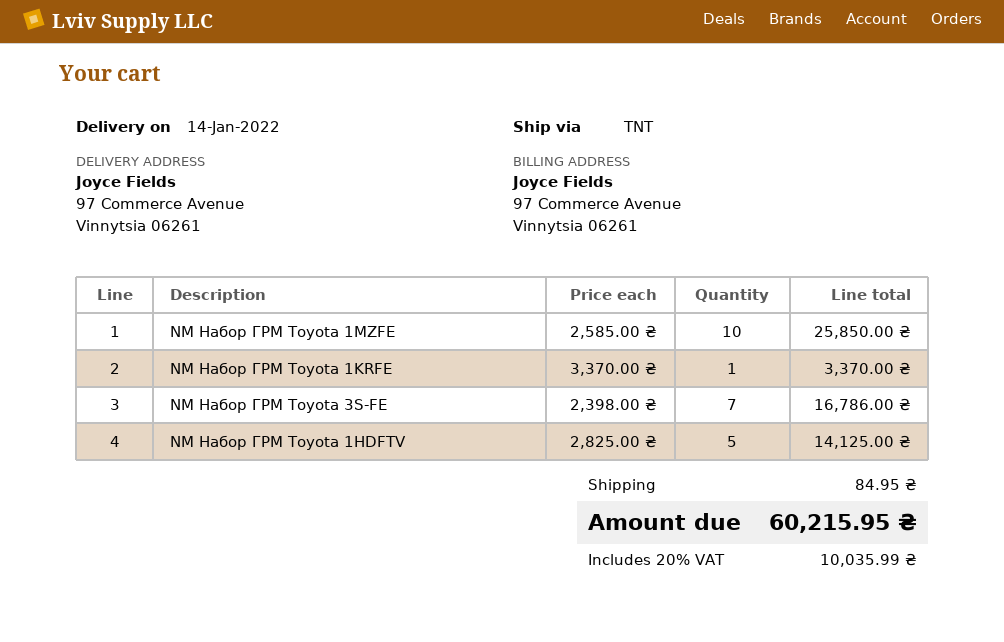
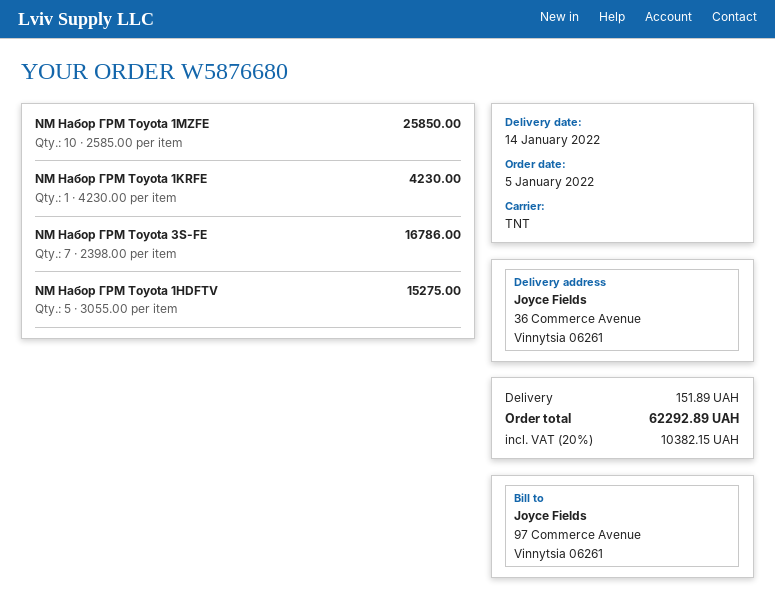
ship to: 97 Commerce Avenue, Vinnytsia 06261 -> 36 Commerce Avenue, Vinnytsia 06261
NM Набор ГРМ Toyota 1KRFE: 1 x 3370.00 = 3370.00 -> 1 x 4230.00 = 4230.00
NM Набор ГРМ Toyota 1HDFTV: 5 x 2825.00 = 14125.00 -> 5 x 3055.00 = 15275.00
shipping: 84.95 -> 151.89
tax: 20% = 10035.99 -> 20% = 10382.15
total: 60215.95 -> 62292.89

